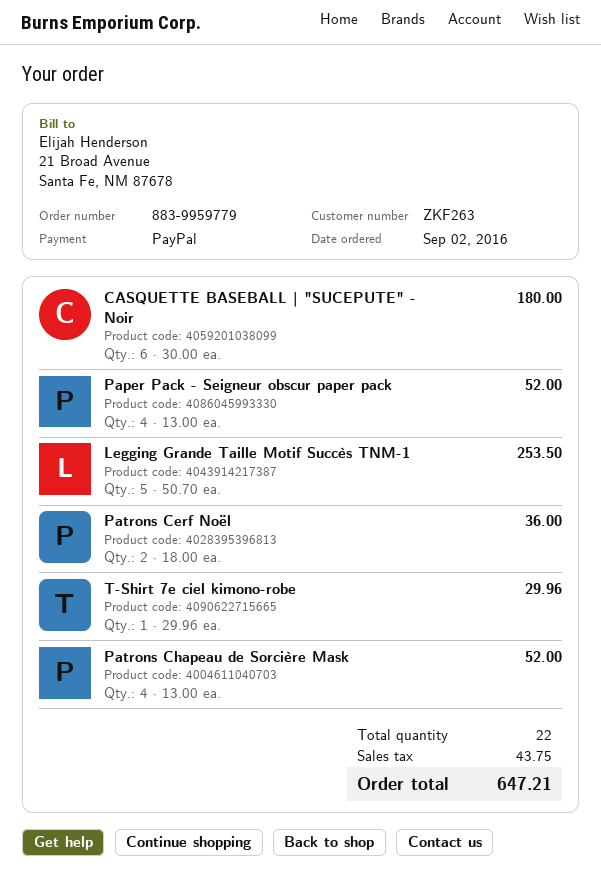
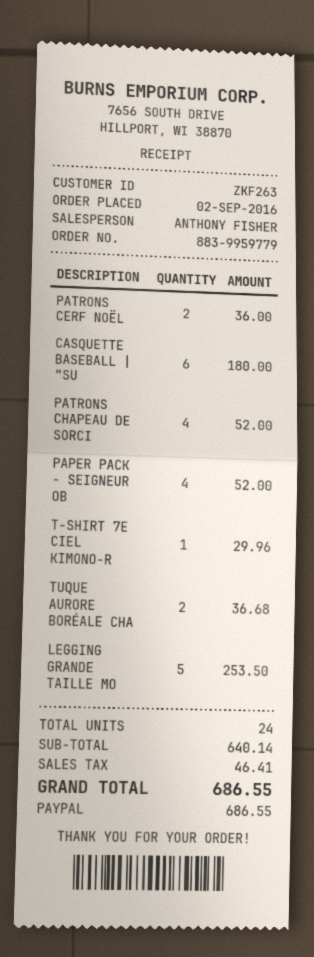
TUQUE AURORE BORÉALE CHA: none -> 2 for 36.68
total quantity: 22 -> 24
tax: 43.75 -> 46.41
total: 647.21 -> 686.55

